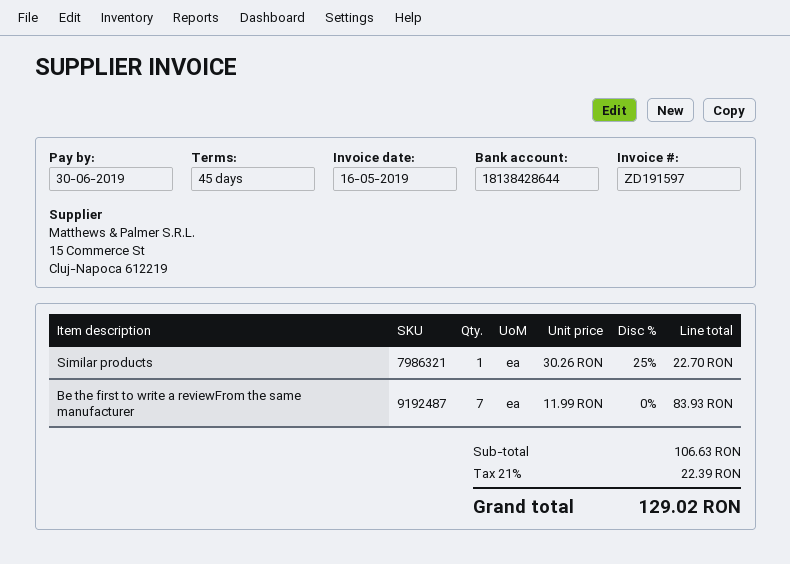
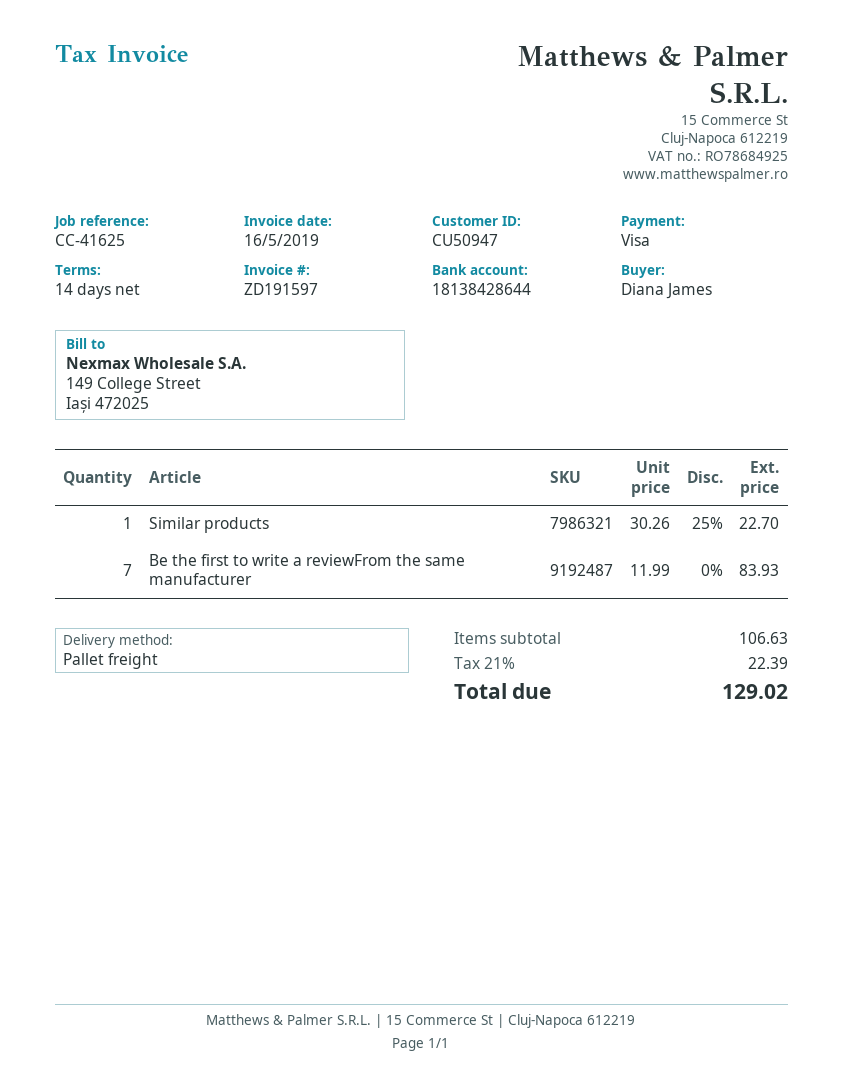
payment terms: 45 days -> 14 days

